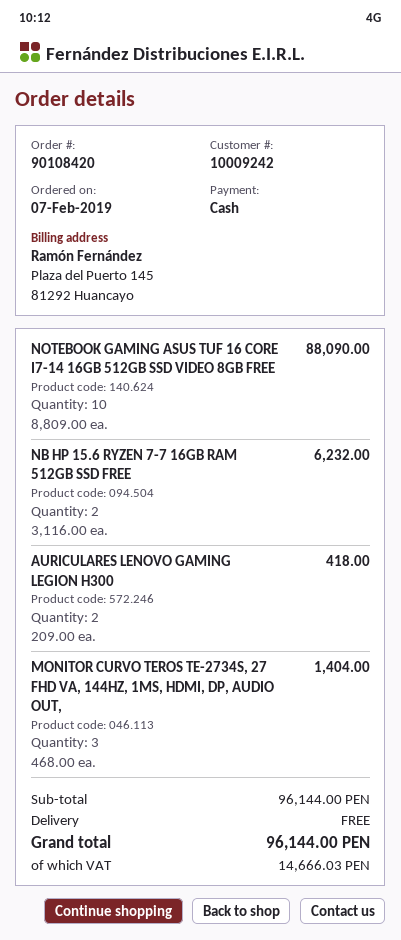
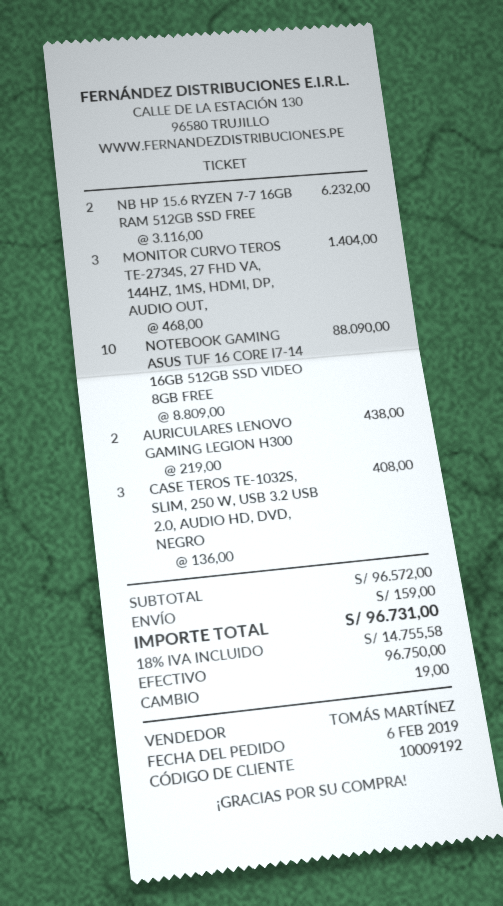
order date: 2019-02-07 -> 2019-02-06
customer number: 10009242 -> 10009192
AURICULARES LENOVO GAMING LEGION H300: 2 x 209.00 = 418.00 -> 2 x 219.00 = 438.00
CASE TEROS TE-1032S, SLIM, 250 W, USB 3.2 USB 2.0, AUDIO HD, DVD, NEGRO: none -> 3 x 136.00 = 408.00
subtotal: 96144.00 -> 96572.00
shipping: 0.00 -> 159.00
tax: 14666.03 -> 14755.58
total: 96144.00 -> 96731.00

